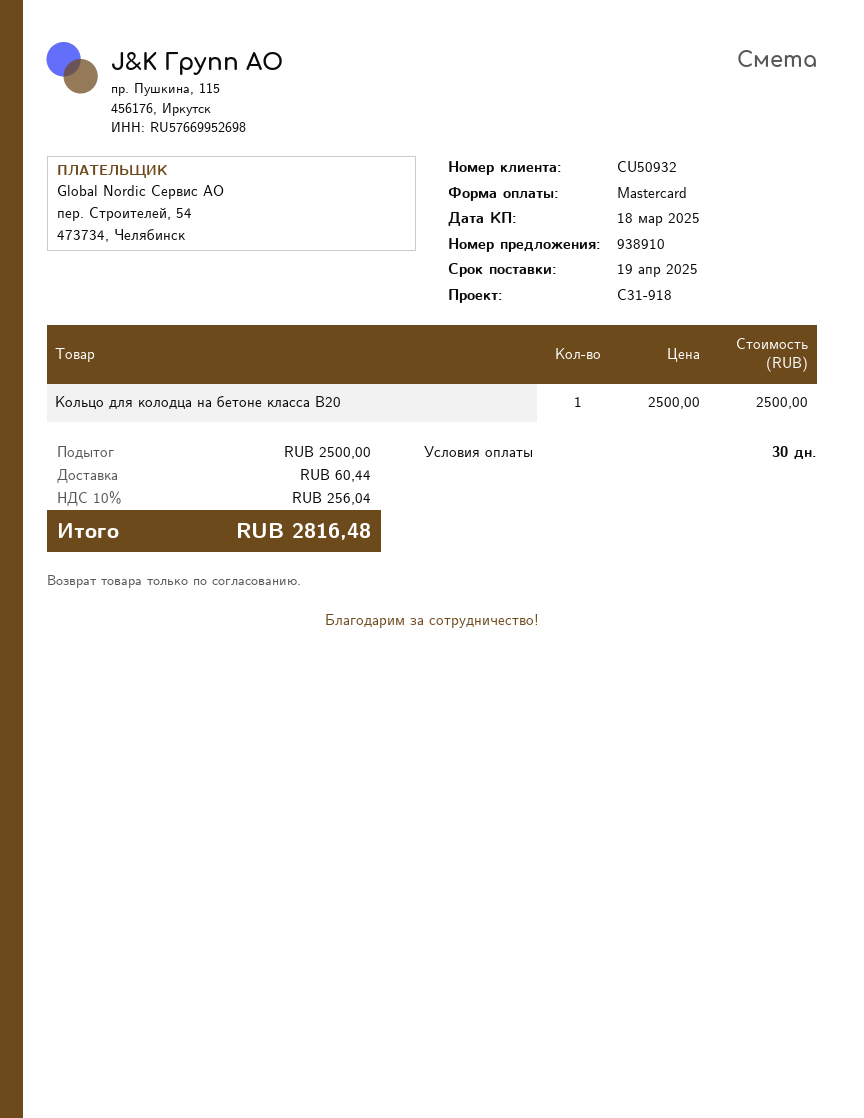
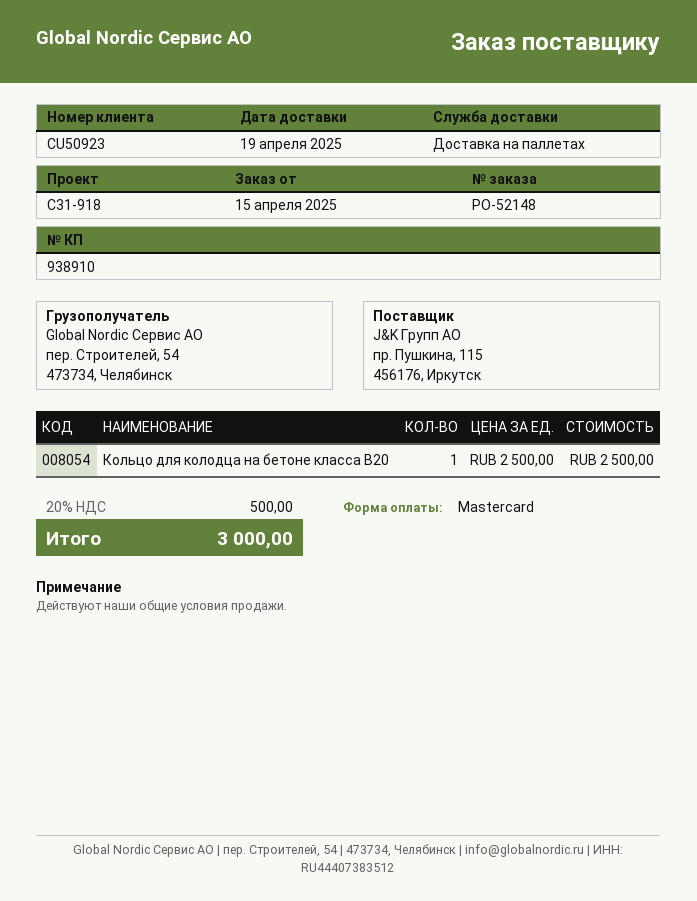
customer number: CU50932 -> CU50923
shipping: 60.44 -> none
tax: 10% = 256.04 -> 20% = 500.00
total: 2816.48 -> 3000.00

